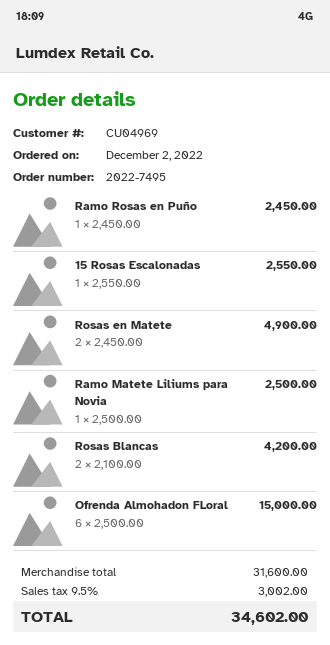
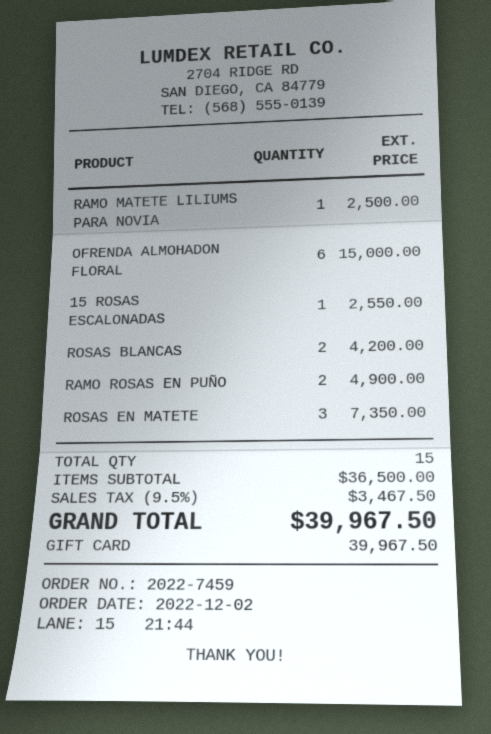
order number: 2022-7495 -> 2022-7459
Ramo Rosas en Puño: 1 for 2450.00 -> 2 for 4900.00
Rosas en Matete: 2 for 4900.00 -> 3 for 7350.00
subtotal: 31600.00 -> 36500.00
tax: 9.5% = 3002.00 -> 9.5% = 3467.50
total: 34602.00 -> 39967.50

